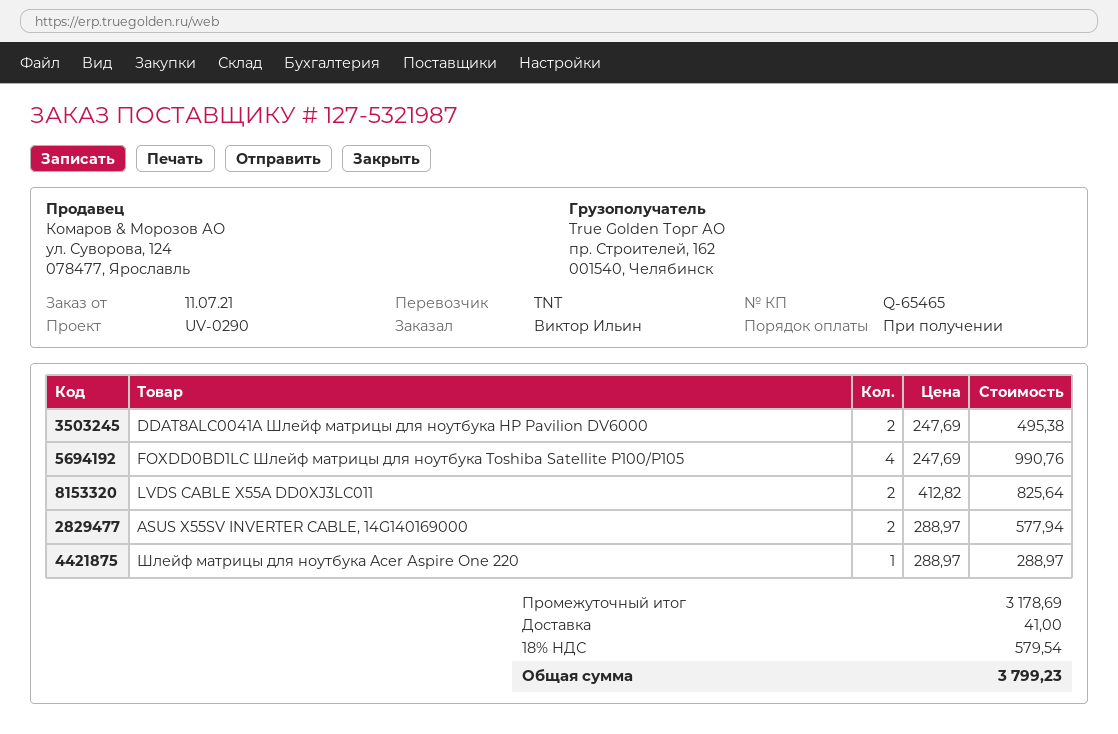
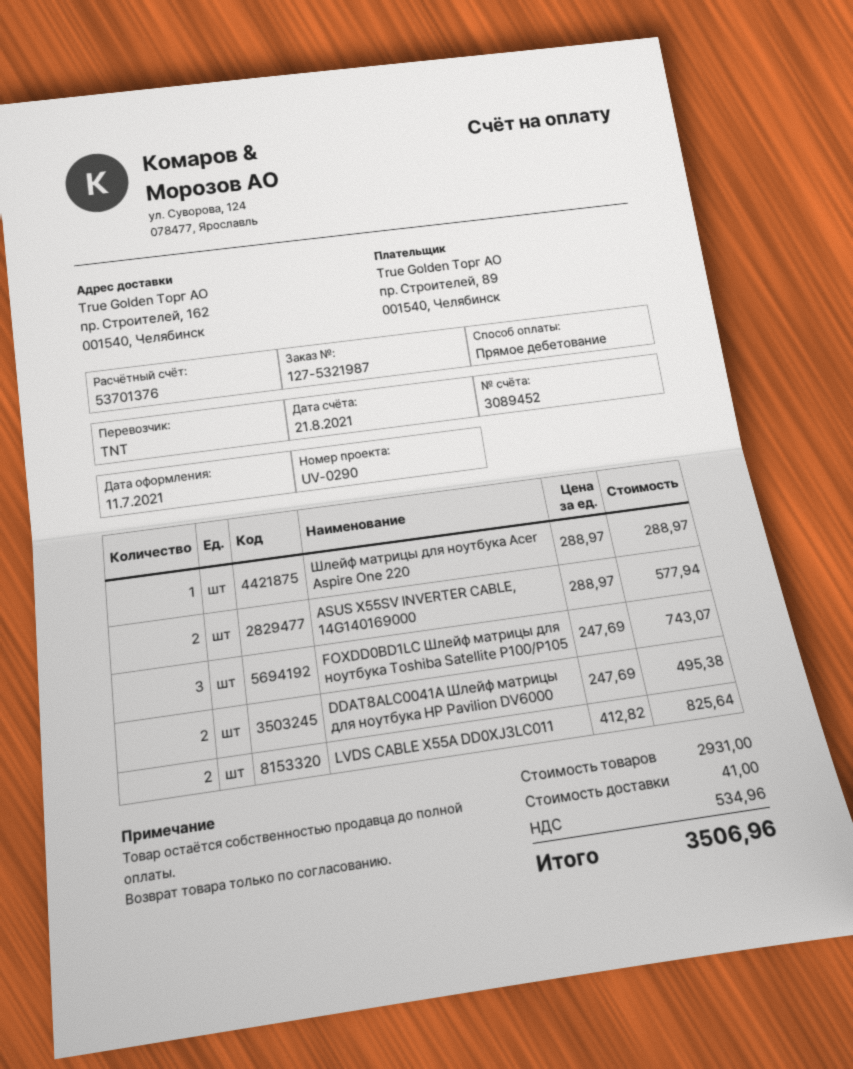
FOXDD0BD1LC Шлейф матрицы для ноутбука Toshiba Satellite P100/P105: 4 x 247.69 = 990.76 -> 3 x 247.69 = 743.07
subtotal: 3178.69 -> 2931.00
tax: 579.54 -> 534.96
total: 3799.23 -> 3506.96

